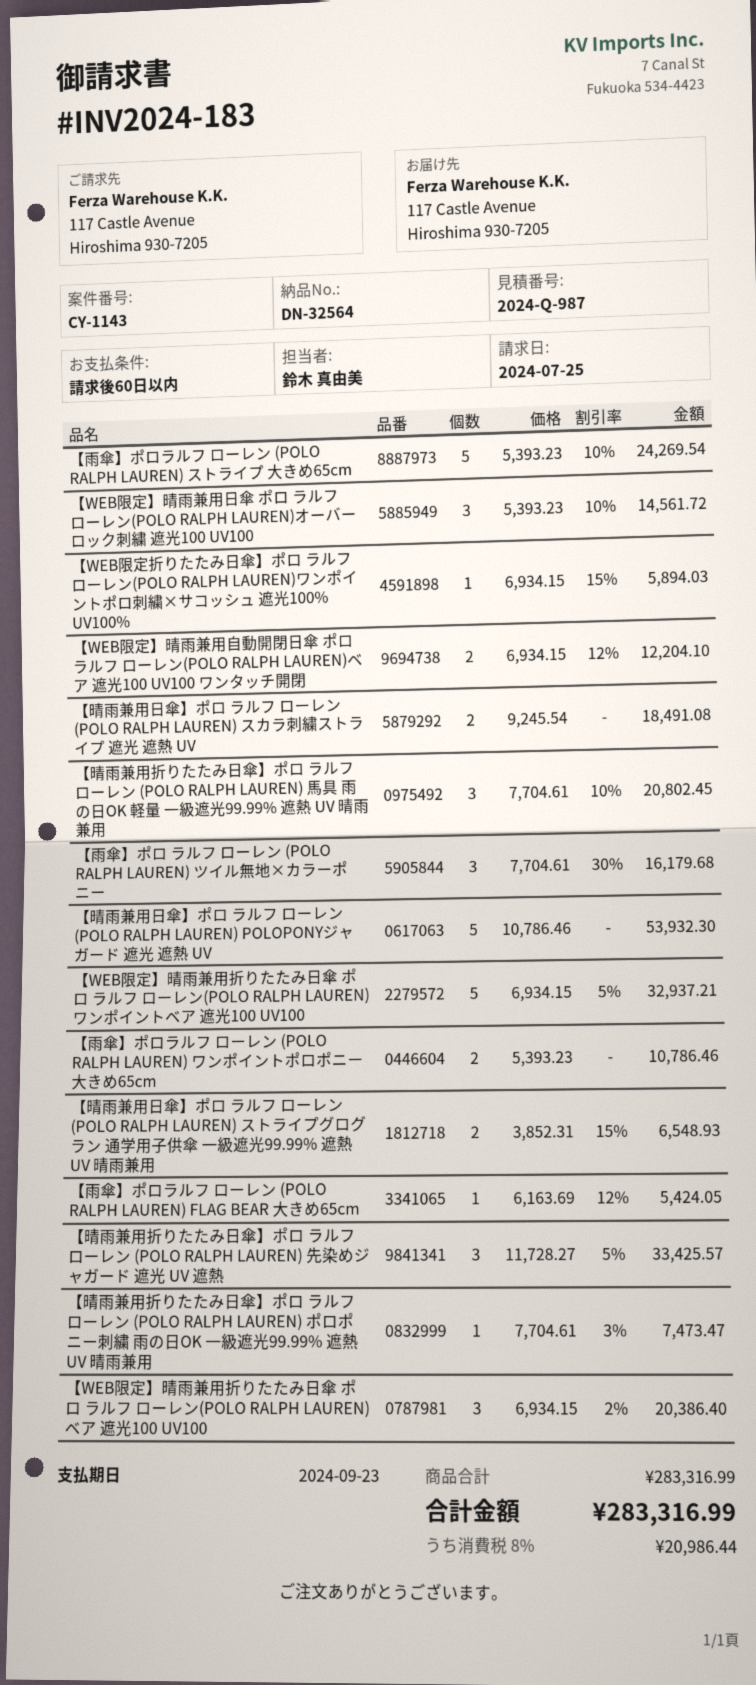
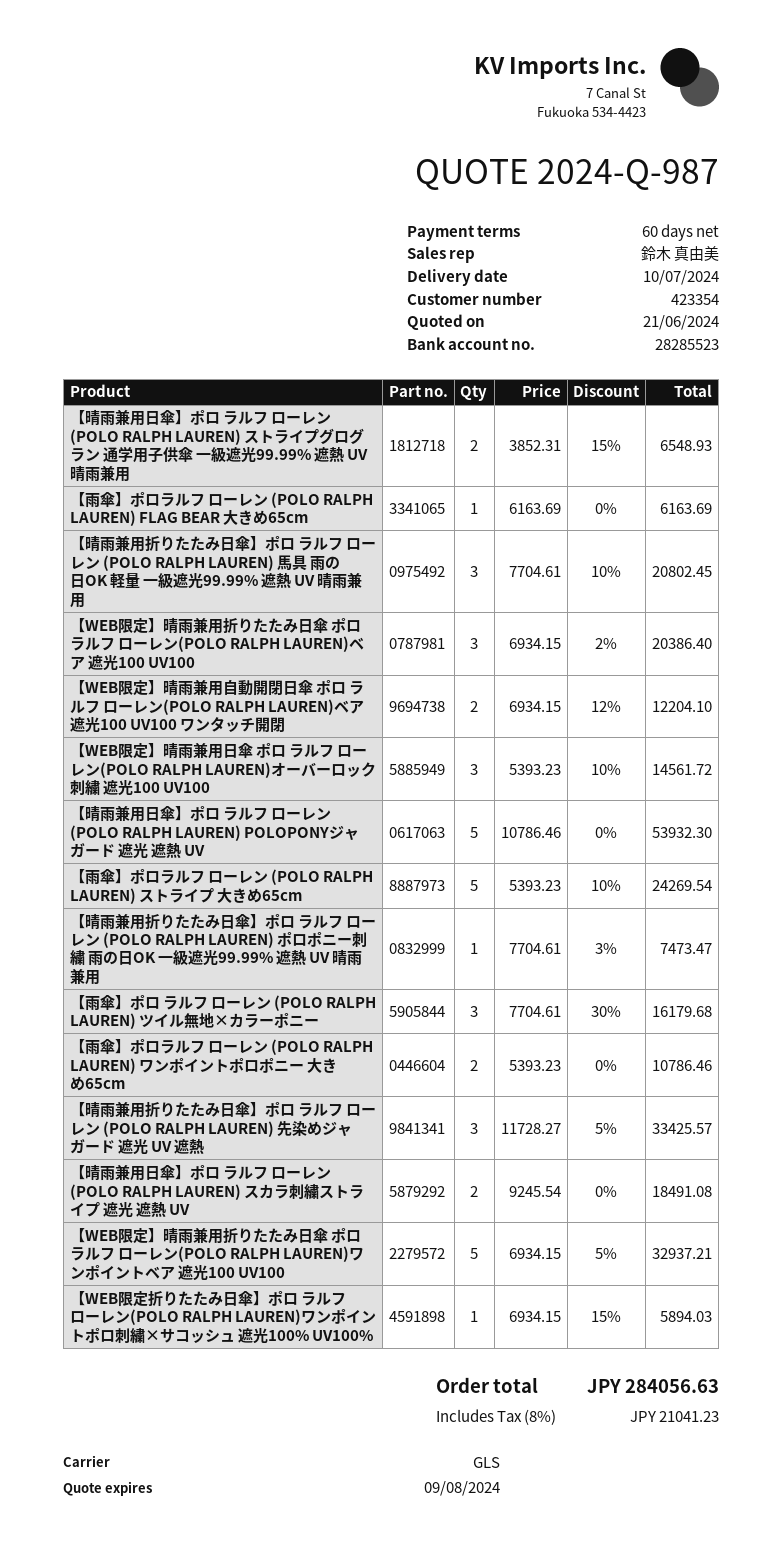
【雨傘】ポロラルフ ローレン (POLO RALPH LAUREN) FLAG BEAR 大きめ65cm: 1 x 6163.69 - 12% = 5424.05 -> 1 x 6163.69 = 6163.69
tax: 8% = 20986.44 -> 8% = 21041.23
total: 283316.99 -> 284056.63

